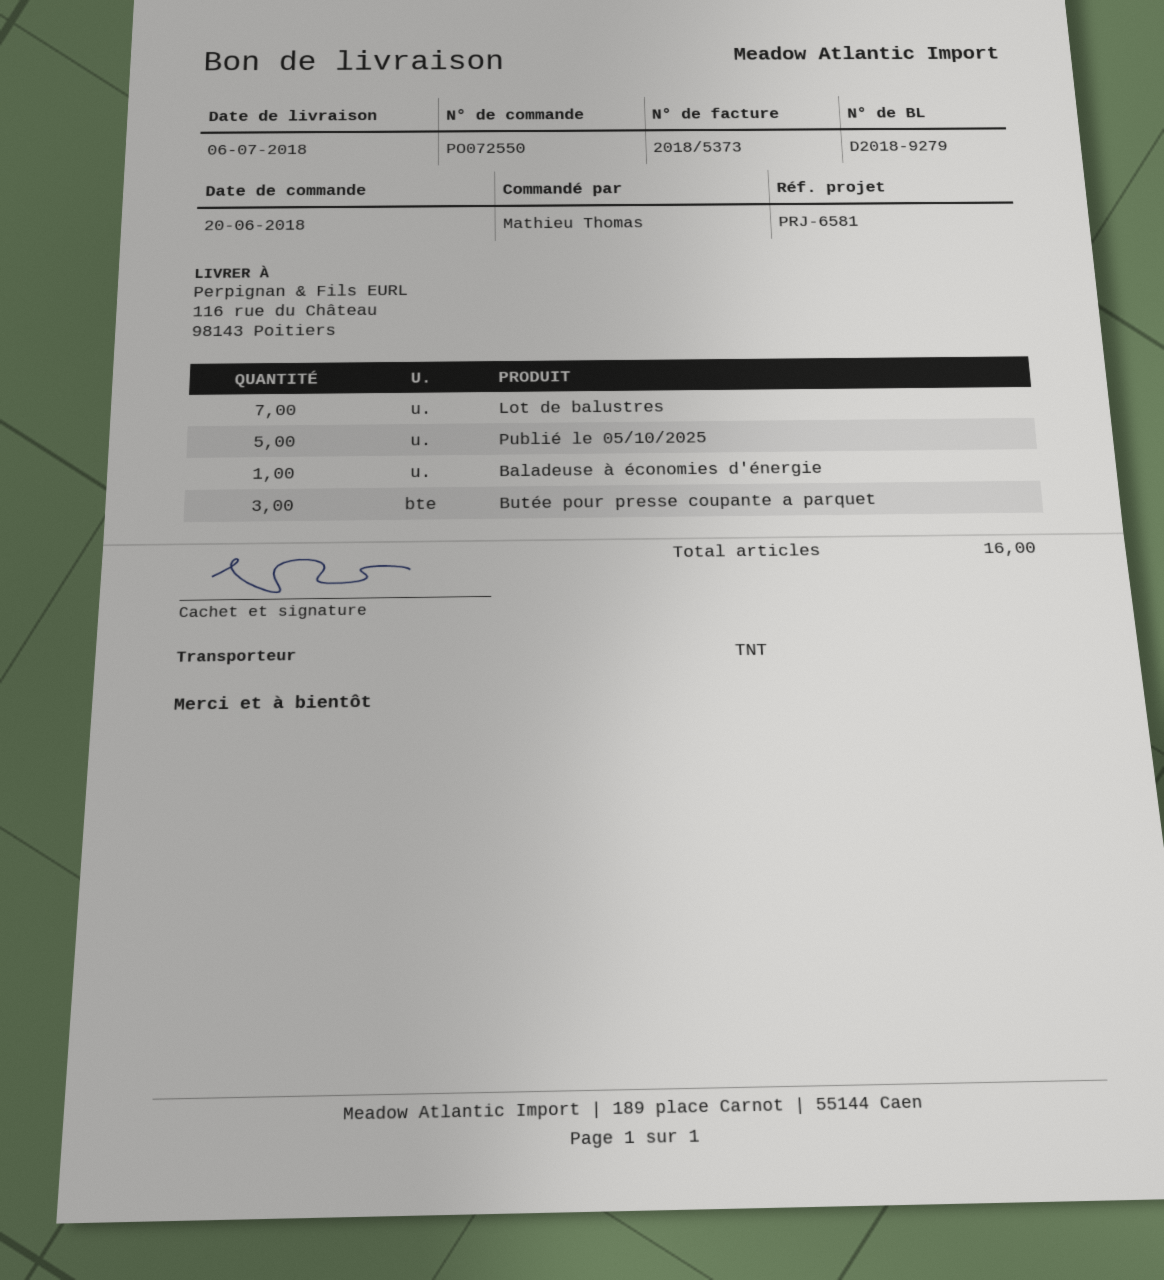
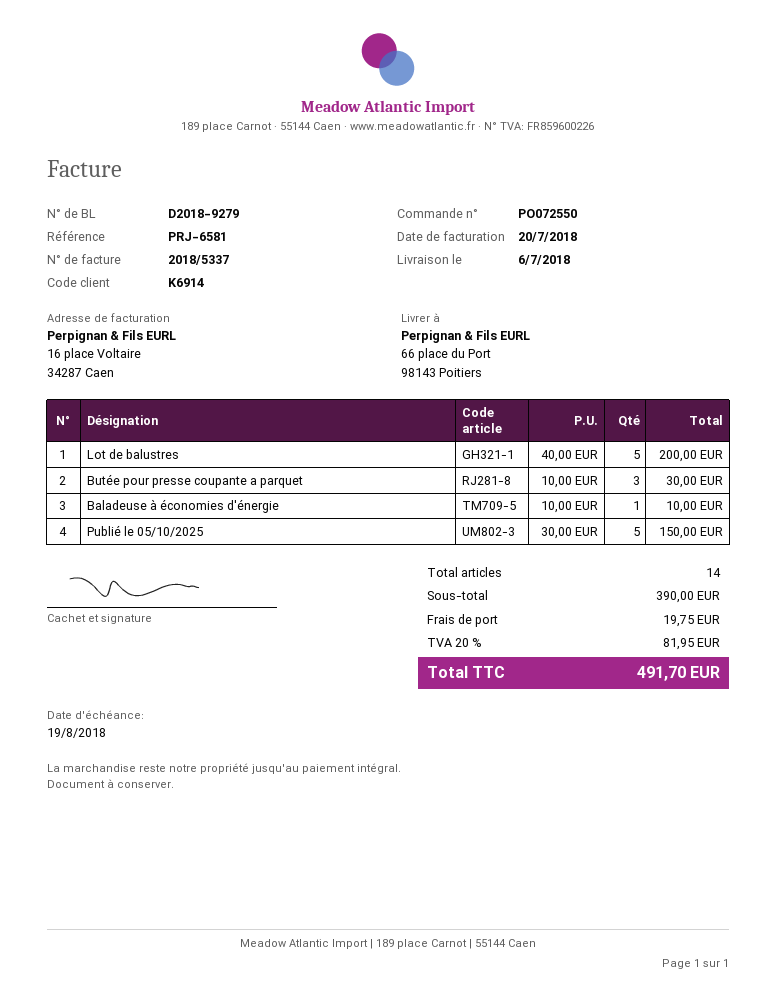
invoice number: 2018/5373 -> 2018/5337
ship to: 116 rue du Château, 98143 Poitiers -> 66 place du Port, 98143 Poitiers
Lot de balustres: 7 -> 5
total quantity: 16 -> 14

